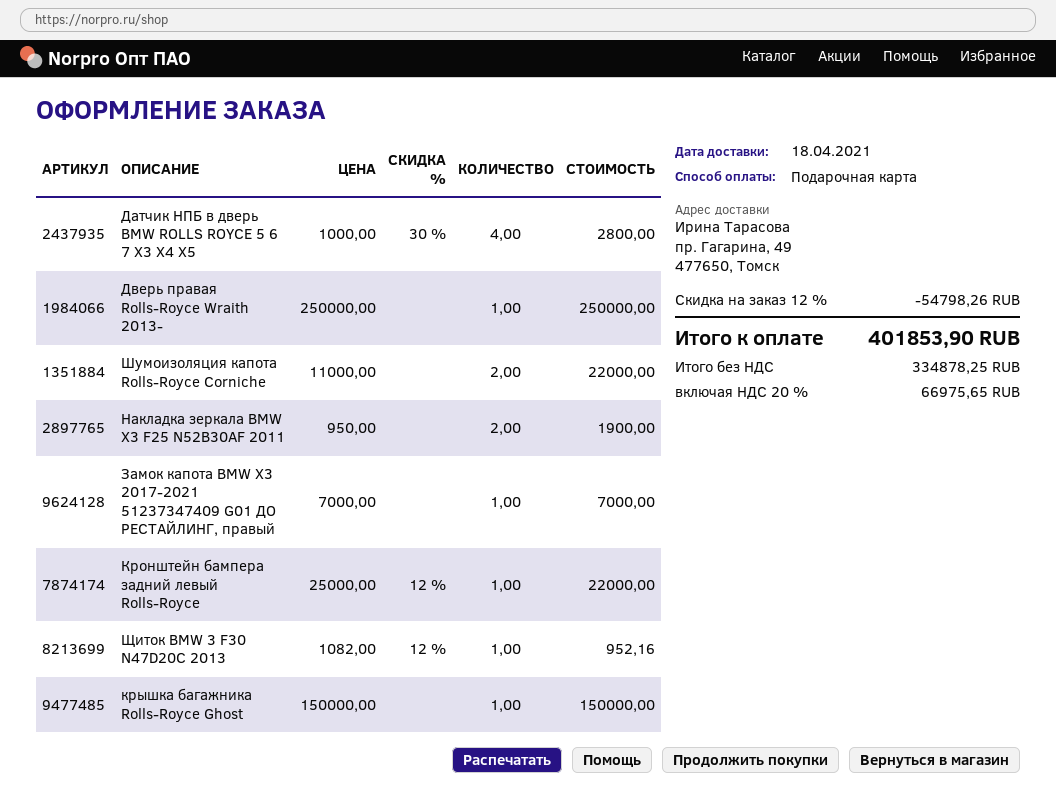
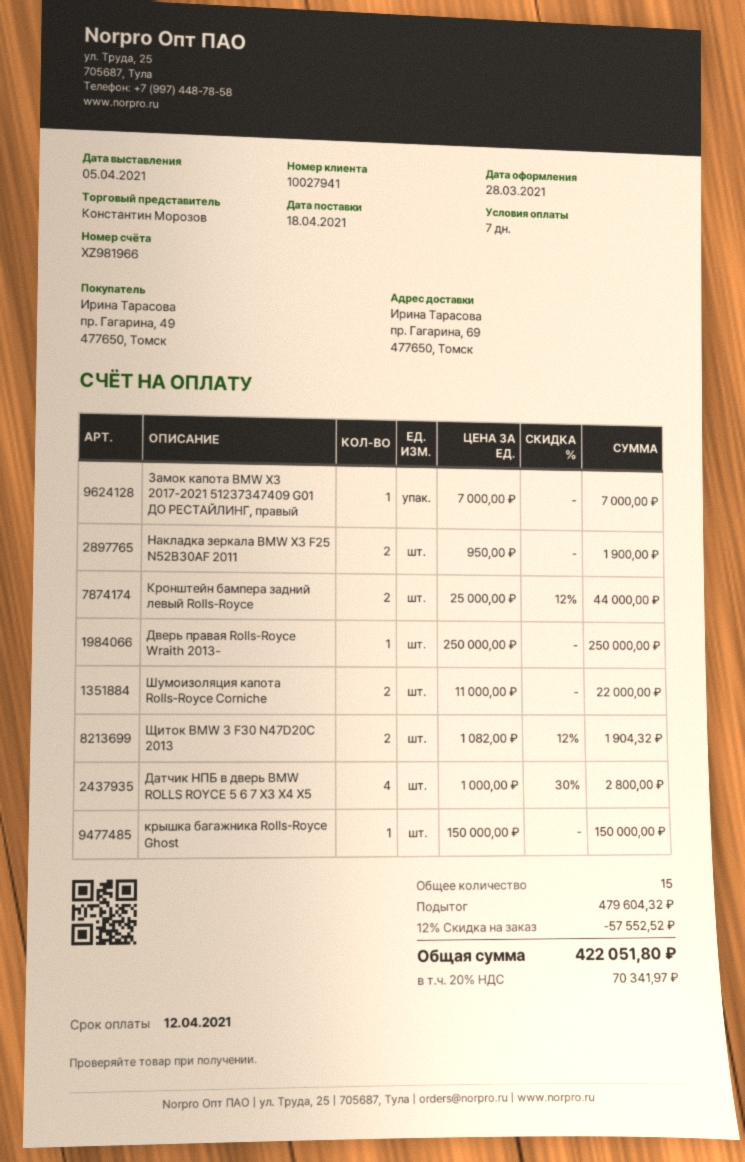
ship to: пр. Гагарина, 49, 477650, Томск -> пр. Гагарина, 69, 477650, Томск
Кронштейн бампера задний левый Rolls-Royce: 1 x 25000.00 - 12% = 22000.00 -> 2 x 25000.00 - 12% = 44000.00
Щиток BMW 3 F30 N47D20C 2013: 1 x 1082.00 - 12% = 952.16 -> 2 x 1082.00 - 12% = 1904.32
discount: 12% = 54798.26 -> 12% = 57552.52
tax: 20% = 66975.65 -> 20% = 70341.97
total: 401853.90 -> 422051.80

